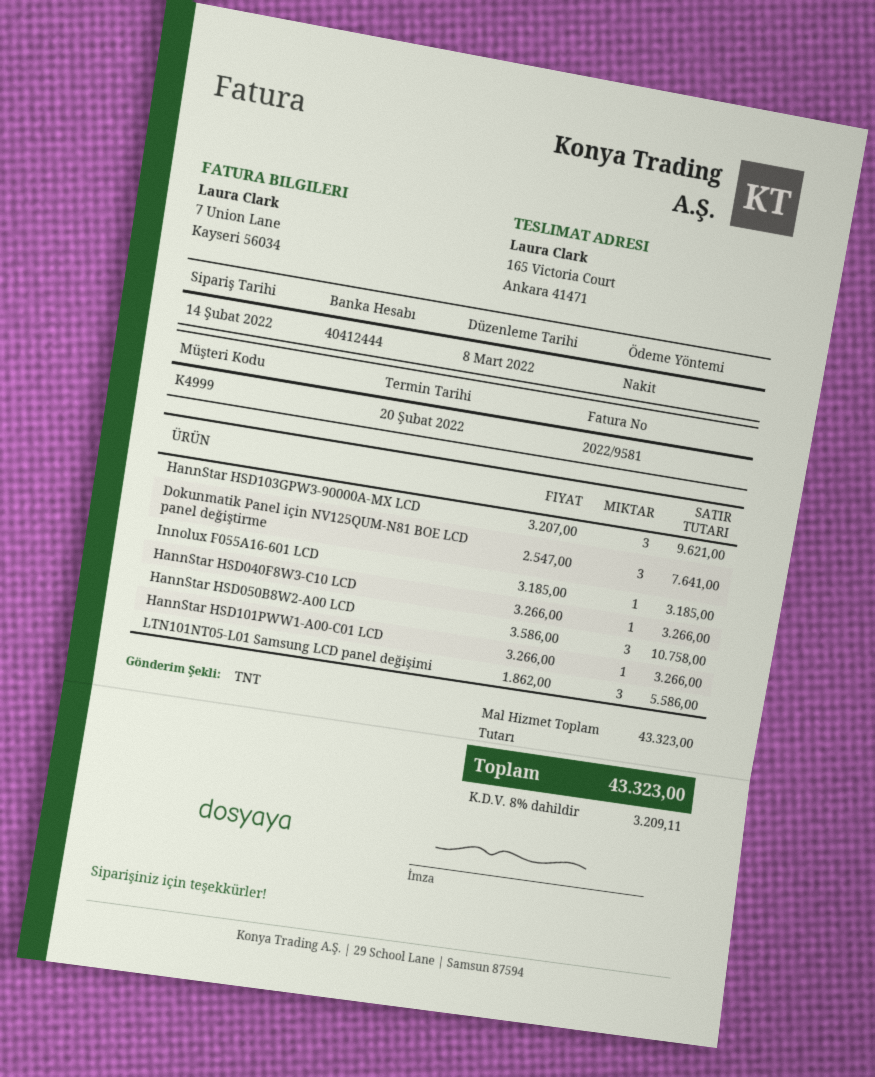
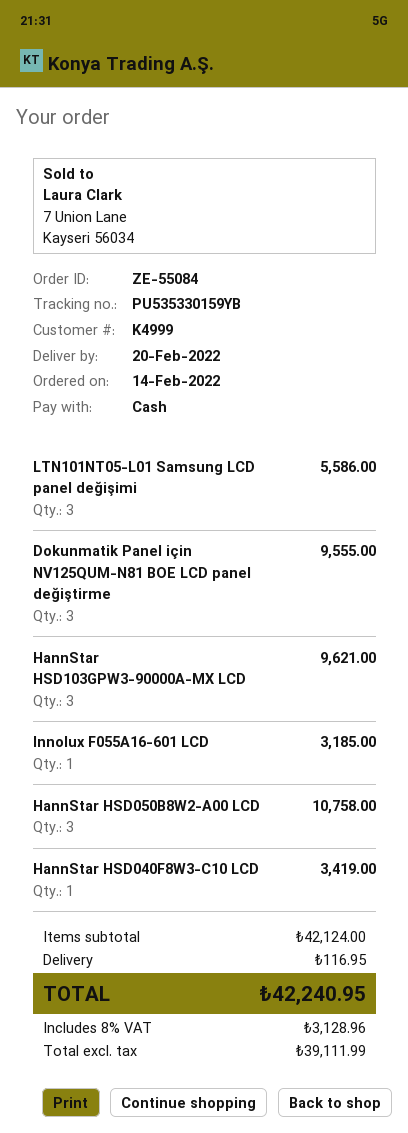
Dokunmatik Panel için NV125QUM-N81 BOE LCD panel değiştirme: 3 for 7641.00 -> 3 for 9555.00
HannStar HSD040F8W3-C10 LCD: 1 for 3266.00 -> 1 for 3419.00
HannStar HSD101PWW1-A00-C01 LCD: 1 for 3266.00 -> none
subtotal: 43323.00 -> 42124.00
shipping: none -> 116.95
tax: 8% = 3209.11 -> 8% = 3128.96
total: 43323.00 -> 42240.95

